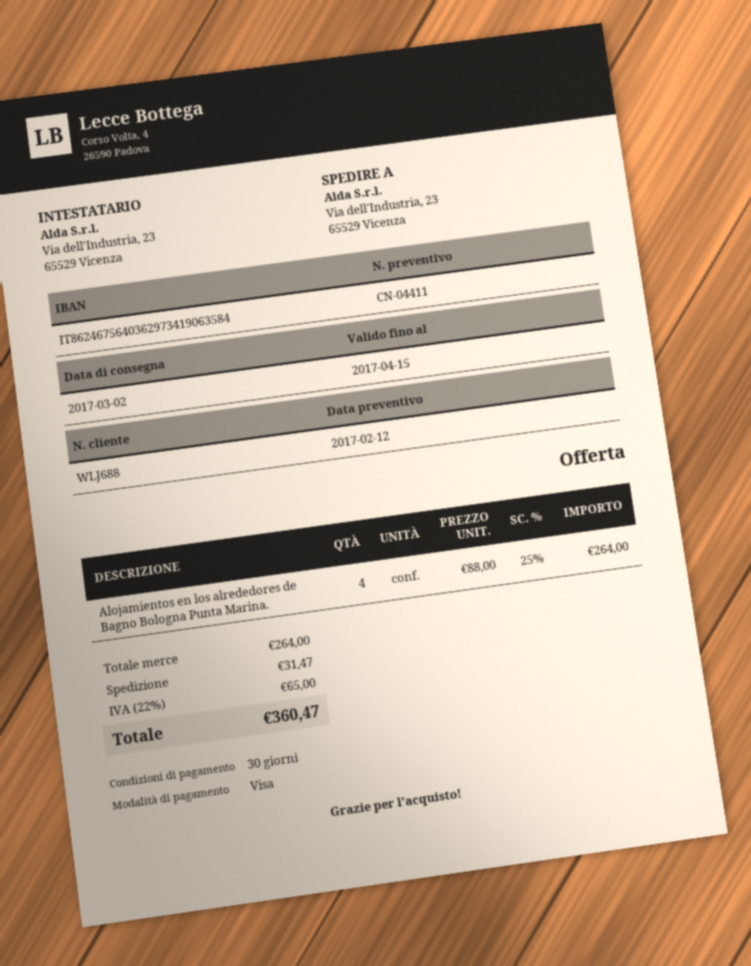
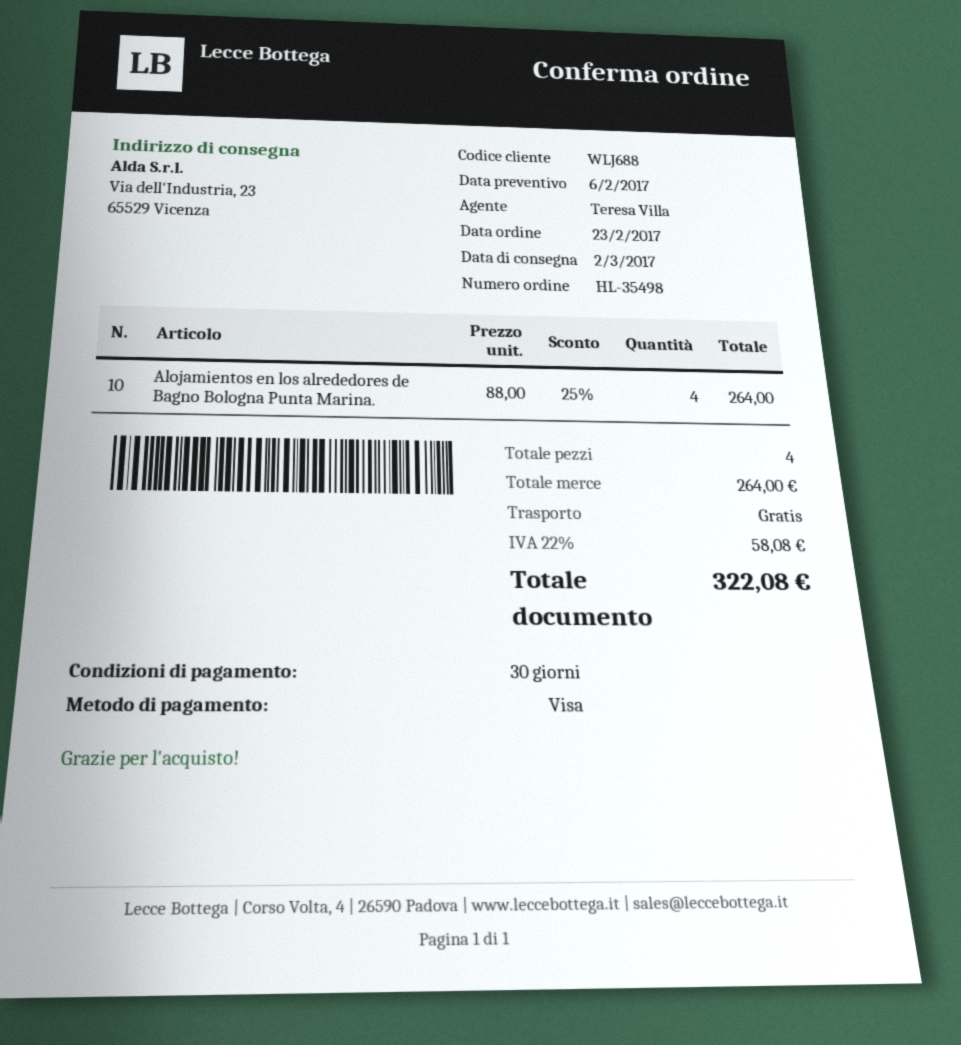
quote date: 2017-02-12 -> 2017-02-06
shipping: 31.47 -> 0.00
tax: 22% = 65.00 -> 22% = 58.08
total: 360.47 -> 322.08

